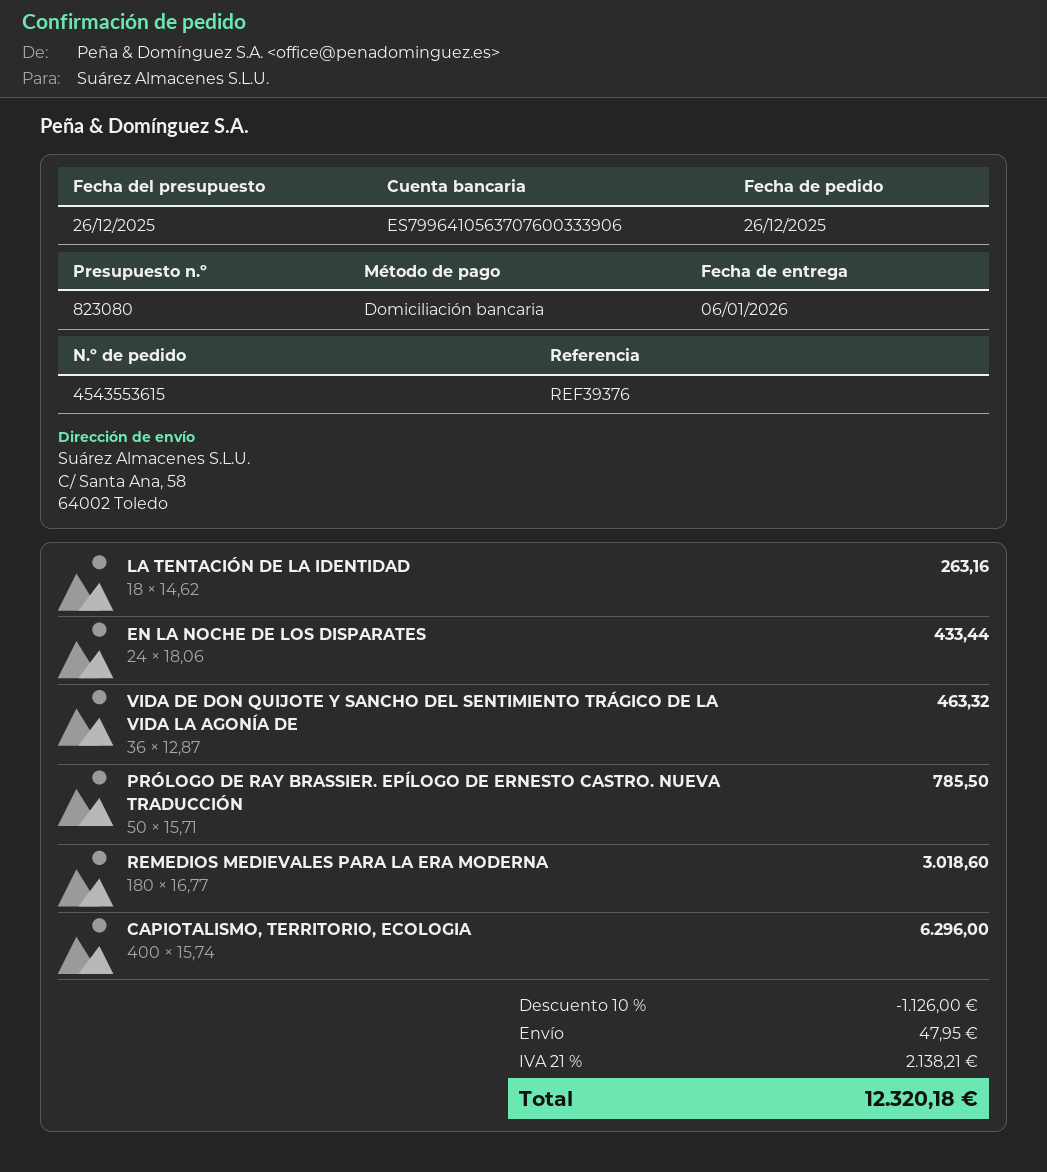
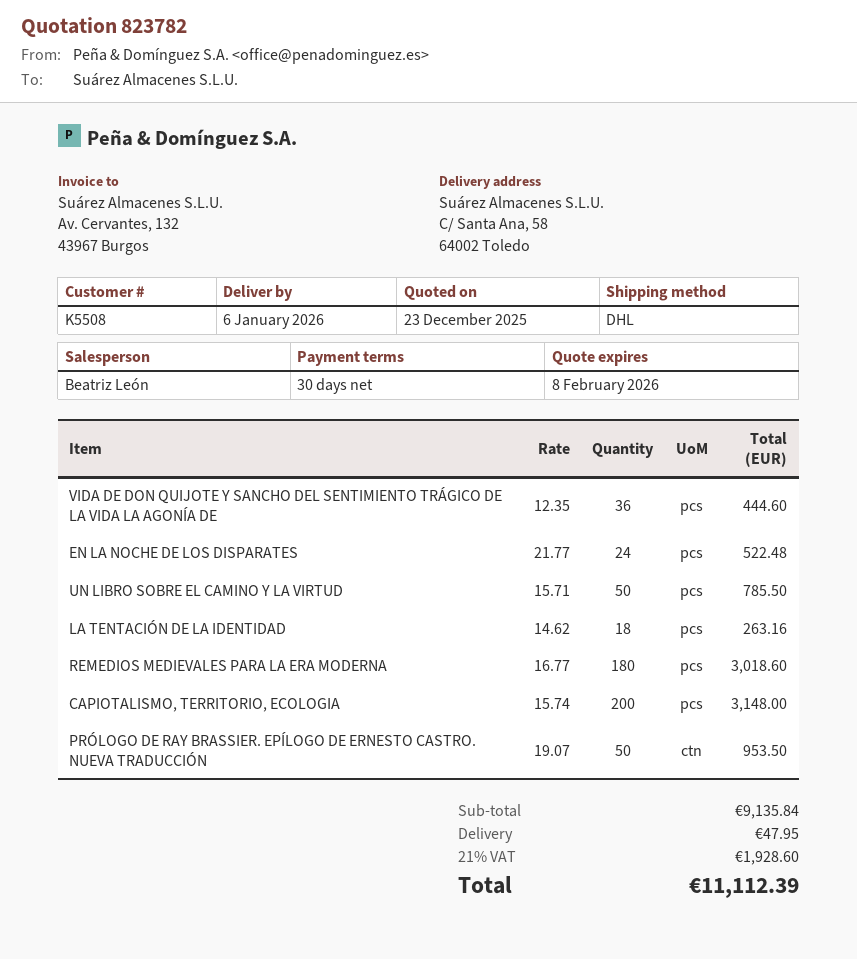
quote number: 823080 -> 823782
quote date: 2025-12-26 -> 2025-12-23
EN LA NOCHE DE LOS DISPARATES: 24 x 18.06 = 433.44 -> 24 x 21.77 = 522.48
VIDA DE DON QUIJOTE Y SANCHO DEL SENTIMIENTO TRÁGICO DE LA VIDA LA AGONÍA DE: 36 x 12.87 = 463.32 -> 36 x 12.35 = 444.60
PRÓLOGO DE RAY BRASSIER. EPÍLOGO DE ERNESTO CASTRO. NUEVA TRADUCCIÓN: 50 x 15.71 = 785.50 -> 50 x 19.07 = 953.50
CAPIOTALISMO, TERRITORIO, ECOLOGIA: 400 x 15.74 = 6296.00 -> 200 x 15.74 = 3148.00
UN LIBRO SOBRE EL CAMINO Y LA VIRTUD: none -> 50 x 15.71 = 785.50
discount: 10% = 1126.00 -> none
tax: 21% = 2138.21 -> 21% = 1928.60
total: 12320.18 -> 11112.39

